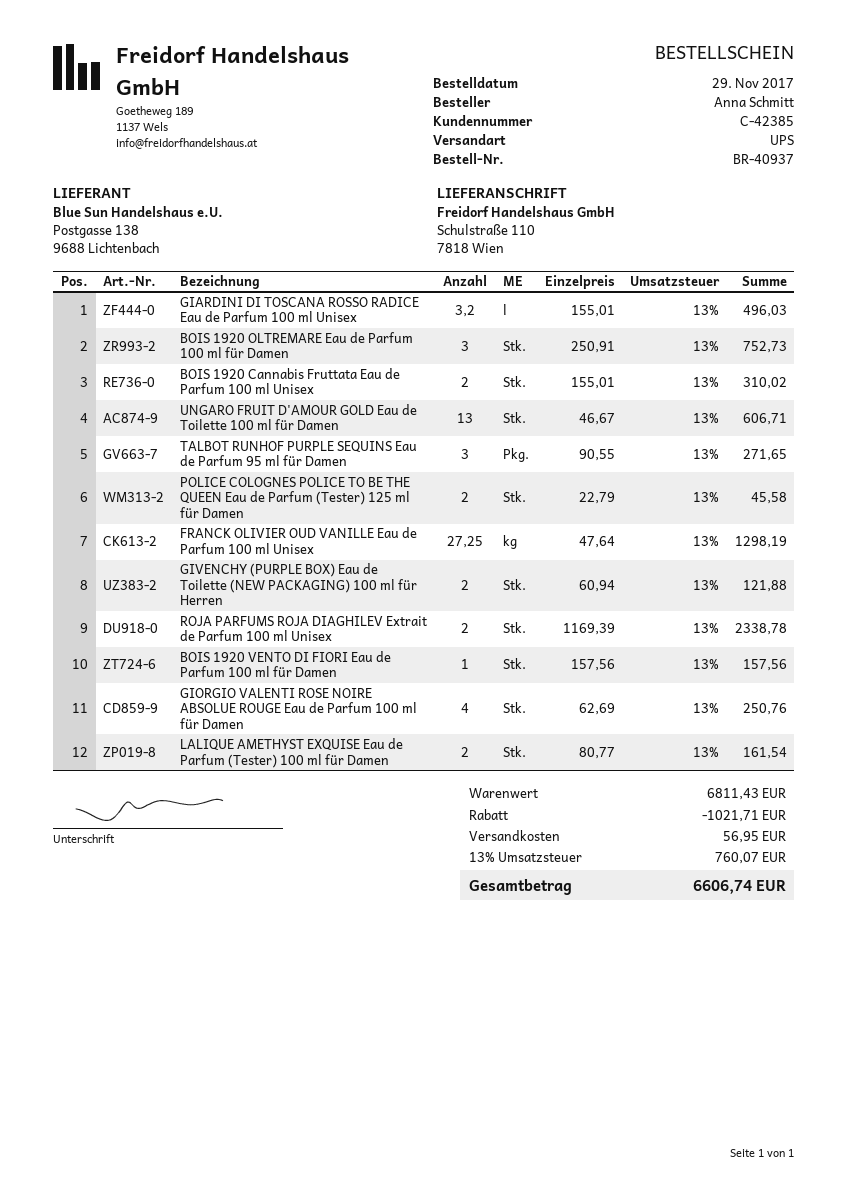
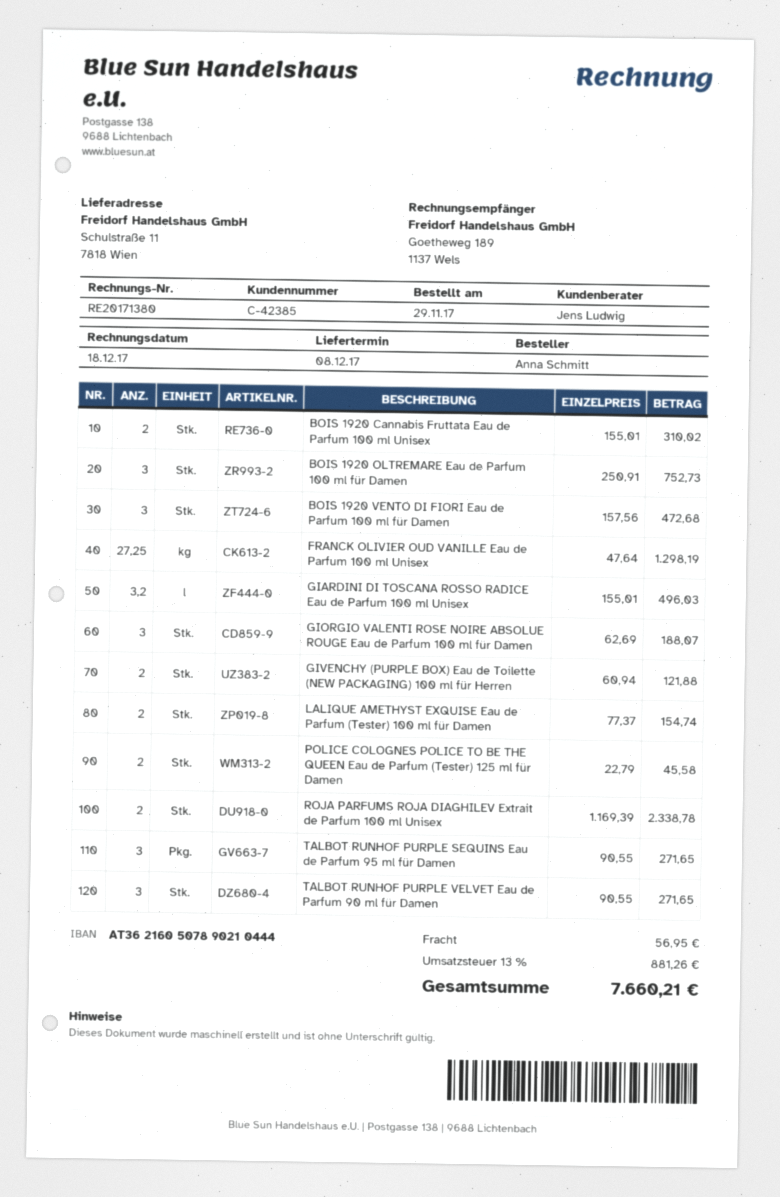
ship to: Schulstraße 110, 7818 Wien -> Schulstraße 11, 7818 Wien
UNGARO FRUIT D'AMOUR GOLD Eau de Toilette 100 ml für Damen: 13 x 46.67 = 606.71 -> none
BOIS 1920 VENTO DI FIORI Eau de Parfum 100 ml für Damen: 1 x 157.56 = 157.56 -> 3 x 157.56 = 472.68
GIORGIO VALENTI ROSE NOIRE ABSOLUE ROUGE Eau de Parfum 100 ml für Damen: 4 x 62.69 = 250.76 -> 3 x 62.69 = 188.07
LALIQUE AMETHYST EXQUISE Eau de Parfum (Tester) 100 ml für Damen: 2 x 80.77 = 161.54 -> 2 x 77.37 = 154.74
TALBOT RUNHOF PURPLE VELVET Eau de Parfum 90 ml für Damen: none -> 3 x 90.55 = 271.65
discount: 1021.71 -> none
tax: 13% = 760.07 -> 13% = 881.26
total: 6606.74 -> 7660.21

